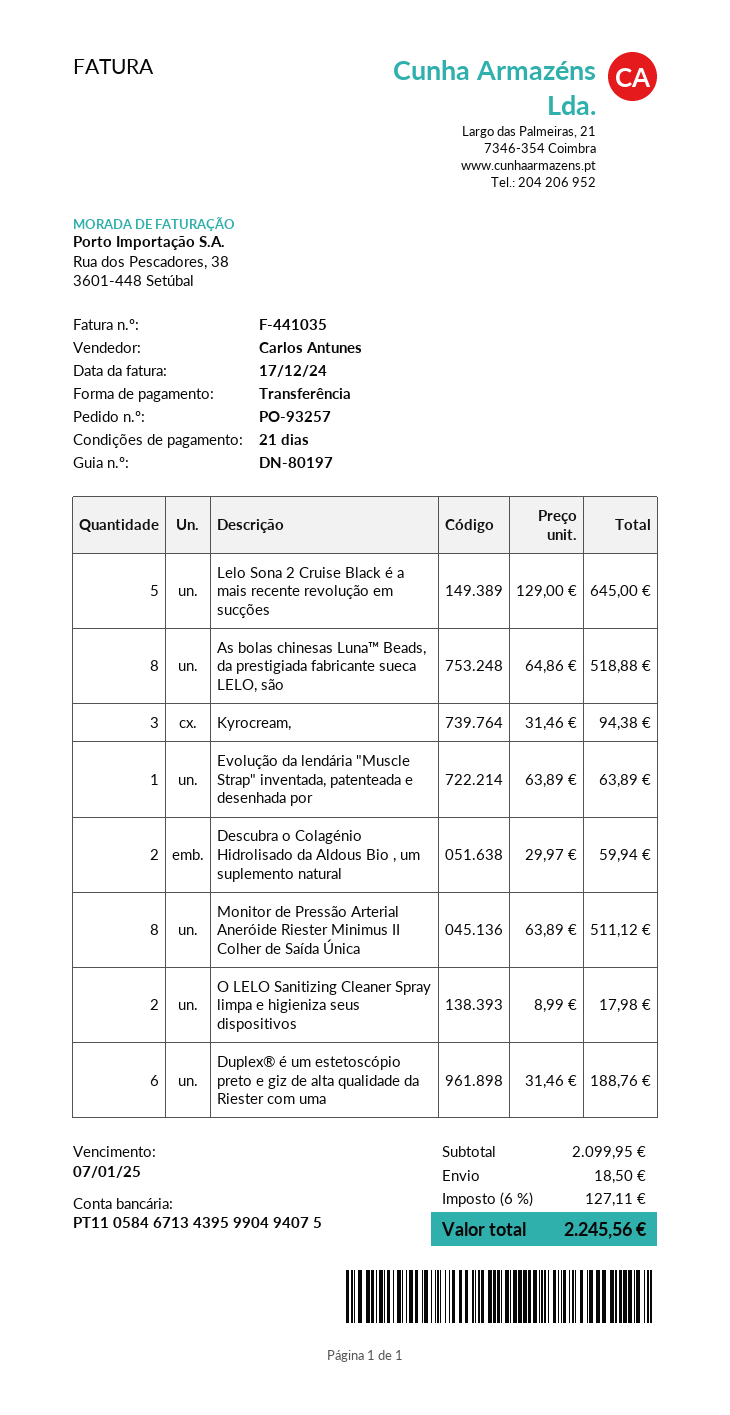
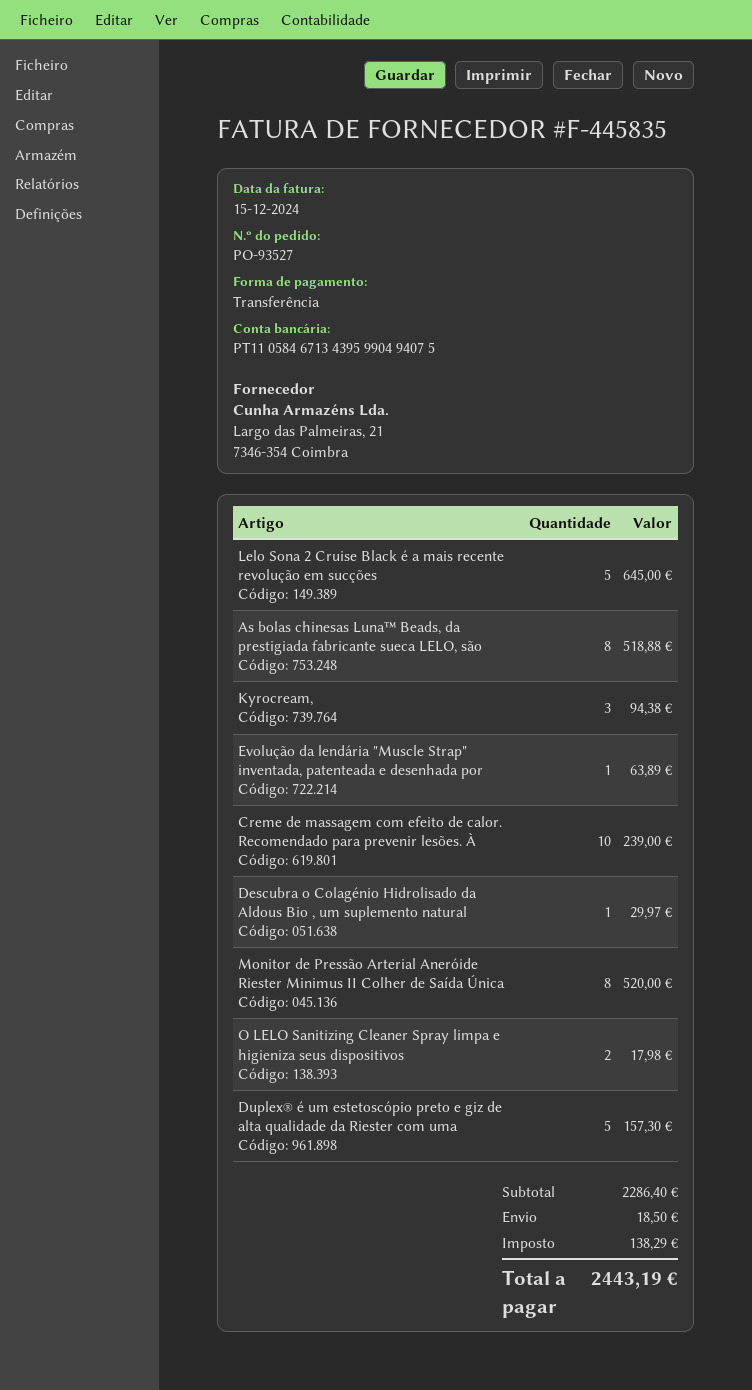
order number: PO-93257 -> PO-93527
invoice number: F-441035 -> F-445835
invoice date: 2024-12-17 -> 2024-12-15
Descubra o Colagénio Hidrolisado da Aldous Bio , um suplemento natural: 2 for 59.94 -> 1 for 29.97
Monitor de Pressão Arterial Aneróide Riester Minimus II Colher de Saída Única: 8 for 511.12 -> 8 for 520.00
Duplex® é um estetoscópio preto e giz de alta qualidade da Riester com uma: 6 for 188.76 -> 5 for 157.30
Creme de massagem com efeito de calor. Recomendado para prevenir lesões. À: none -> 10 for 239.00
subtotal: 2099.95 -> 2286.40
tax: 127.11 -> 138.29
total: 2245.56 -> 2443.19

